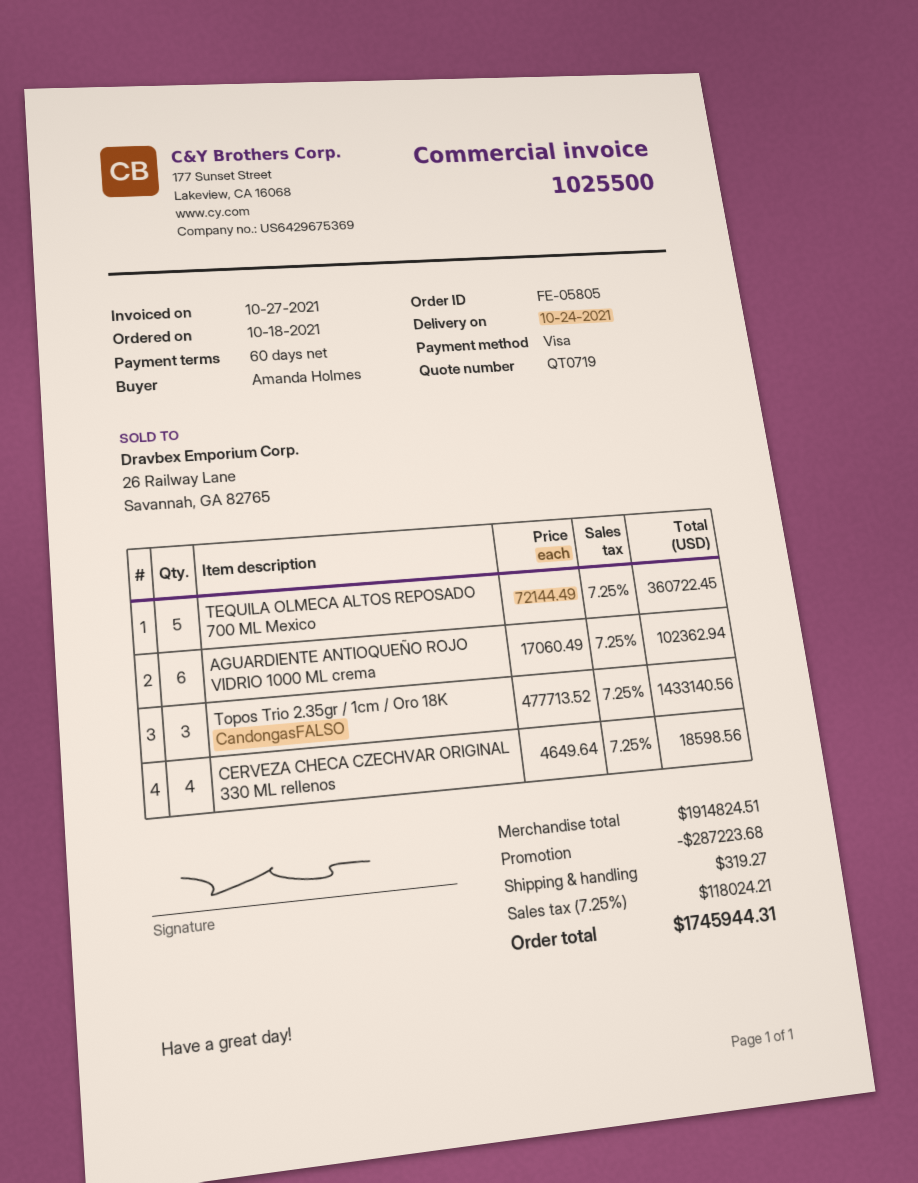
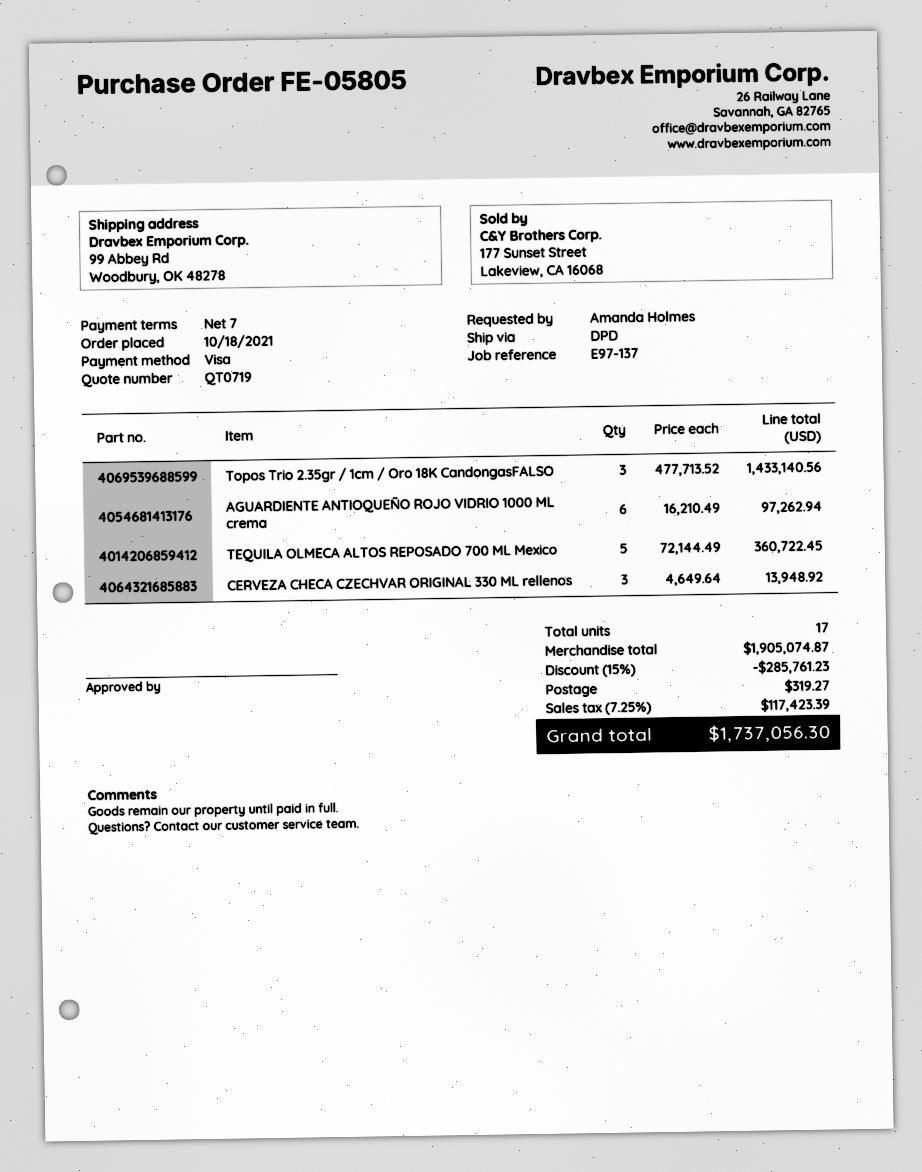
payment terms: 60 days -> 7 days
AGUARDIENTE ANTIOQUEÑO ROJO VIDRIO 1000 ML crema: 6 x 17060.49 = 102362.94 -> 6 x 16210.49 = 97262.94
CERVEZA CHECA CZECHVAR ORIGINAL 330 ML rellenos: 4 x 4649.64 = 18598.56 -> 3 x 4649.64 = 13948.92
subtotal: 1914824.51 -> 1905074.87
discount: 287223.68 -> 285761.23
tax: 7.25% = 118024.21 -> 7.25% = 117423.39
total: 1745944.31 -> 1737056.30

